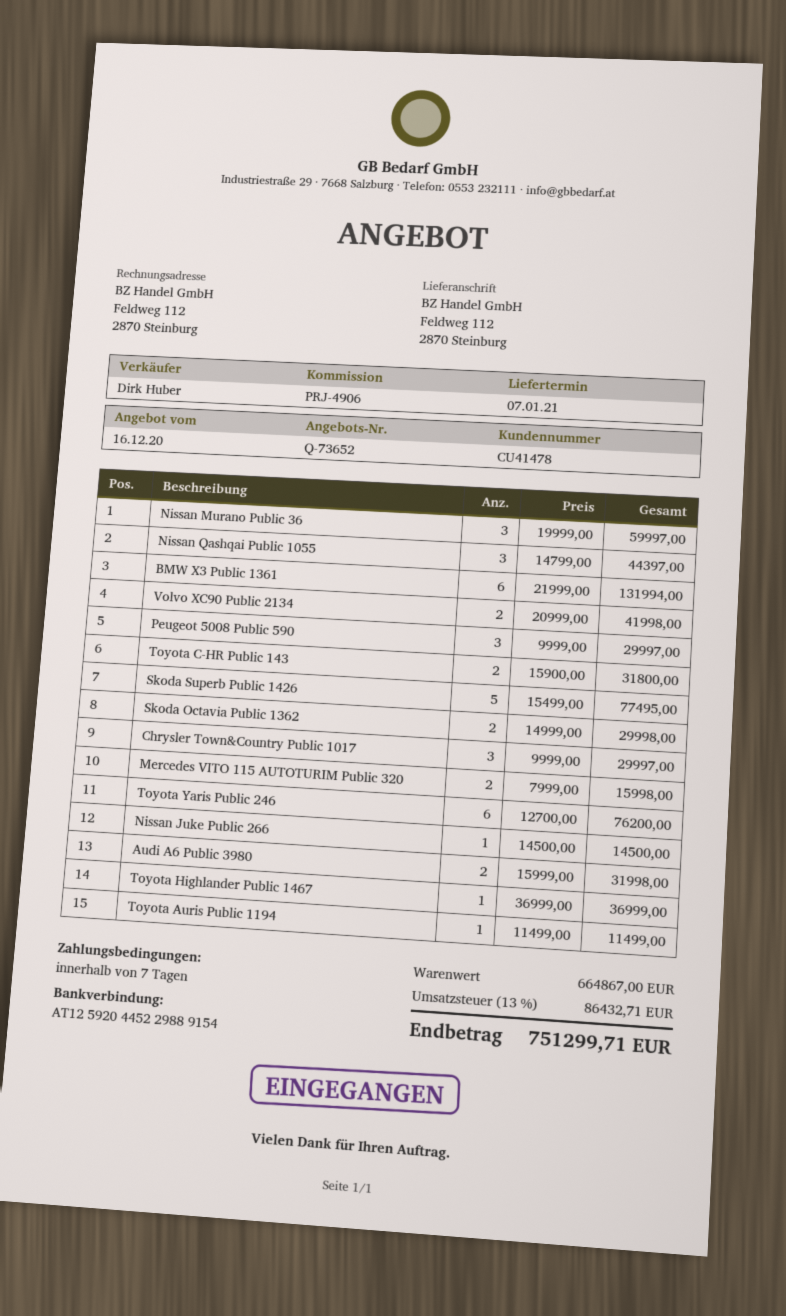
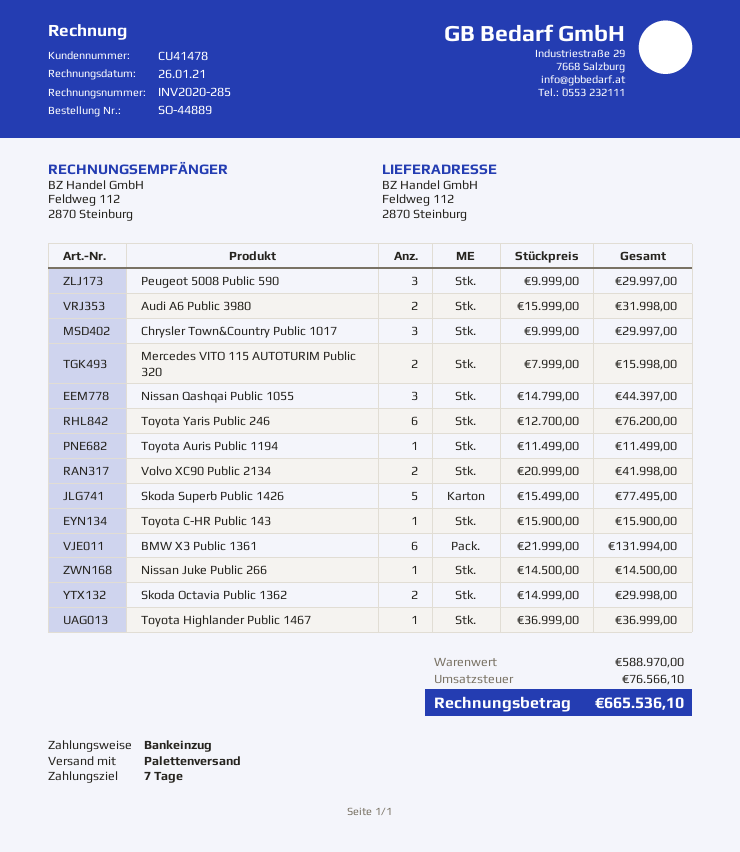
Nissan Murano Public 36: 3 x 19999.00 = 59997.00 -> none
Toyota C-HR Public 143: 2 x 15900.00 = 31800.00 -> 1 x 15900.00 = 15900.00
subtotal: 664867.00 -> 588970.00
tax: 86432.71 -> 76566.10
total: 751299.71 -> 665536.10

